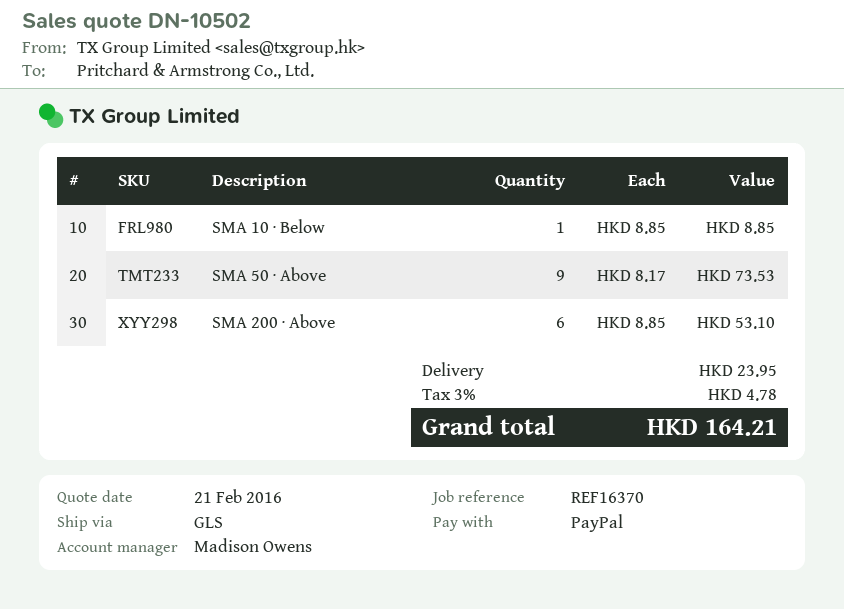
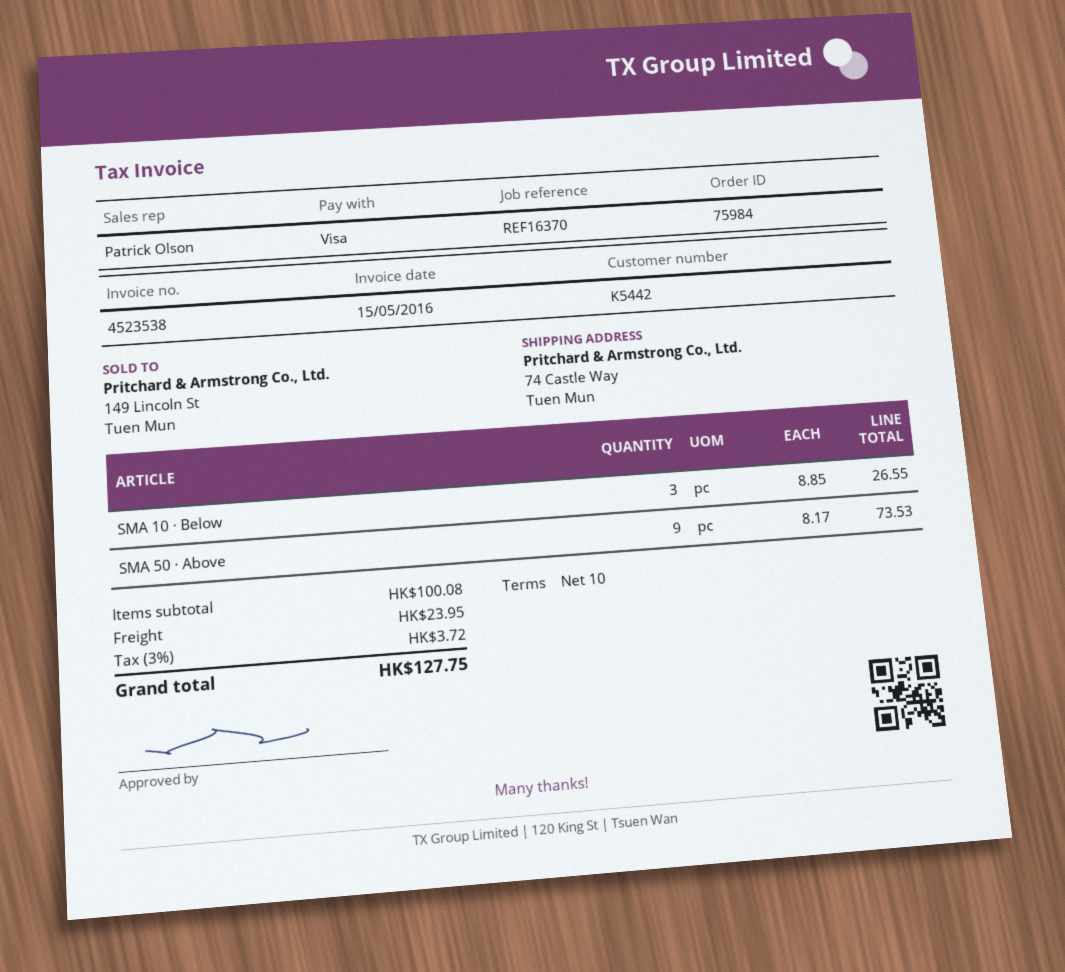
sales rep: Madison Owens -> Patrick Olson
payment method: PayPal -> Visa
SMA 10 · Below: 1 x 8.85 = 8.85 -> 3 x 8.85 = 26.55
SMA 200 · Above: 6 x 8.85 = 53.10 -> none
tax: 3% = 4.78 -> 3% = 3.72
total: 164.21 -> 127.75

